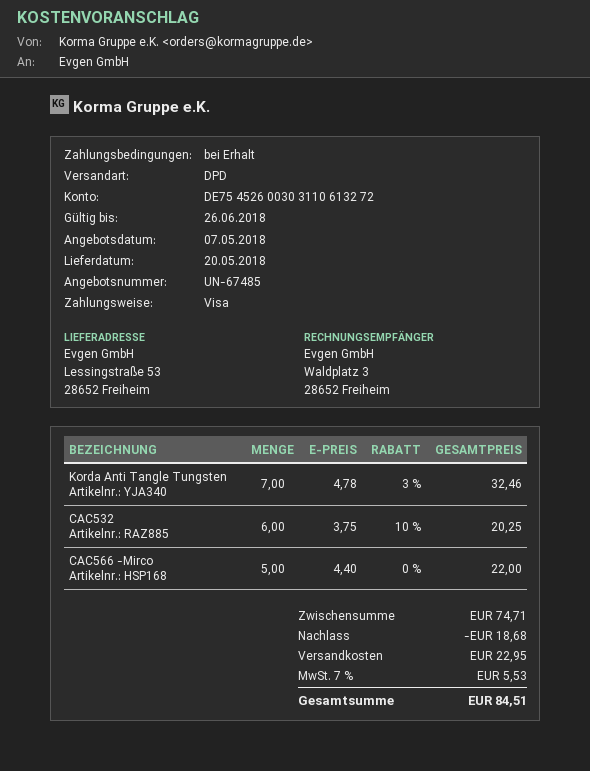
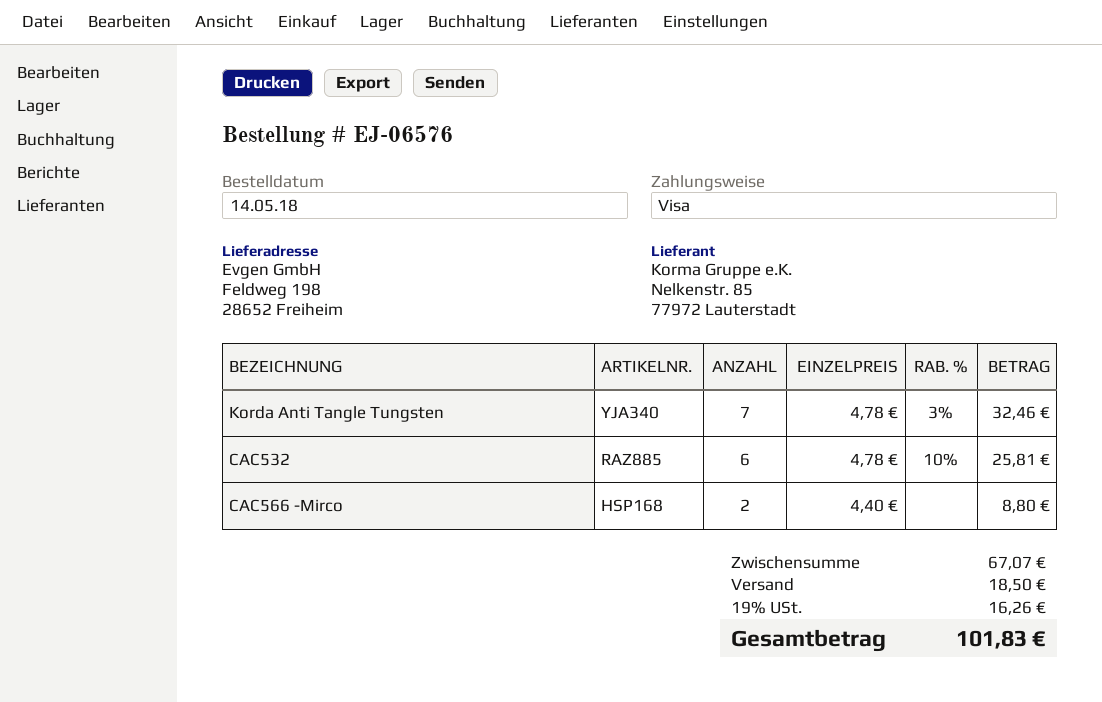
ship to: Lessingstraße 53, 28652 Freiheim -> Feldweg 198, 28652 Freiheim
CAC532: 6 x 3.75 - 10% = 20.25 -> 6 x 4.78 - 10% = 25.81
CAC566 -Mirco: 5 x 4.40 = 22.00 -> 2 x 4.40 = 8.80
subtotal: 74.71 -> 67.07
discount: 18.68 -> none
shipping: 22.95 -> 18.50
tax: 7% = 5.53 -> 19% = 16.26
total: 84.51 -> 101.83

